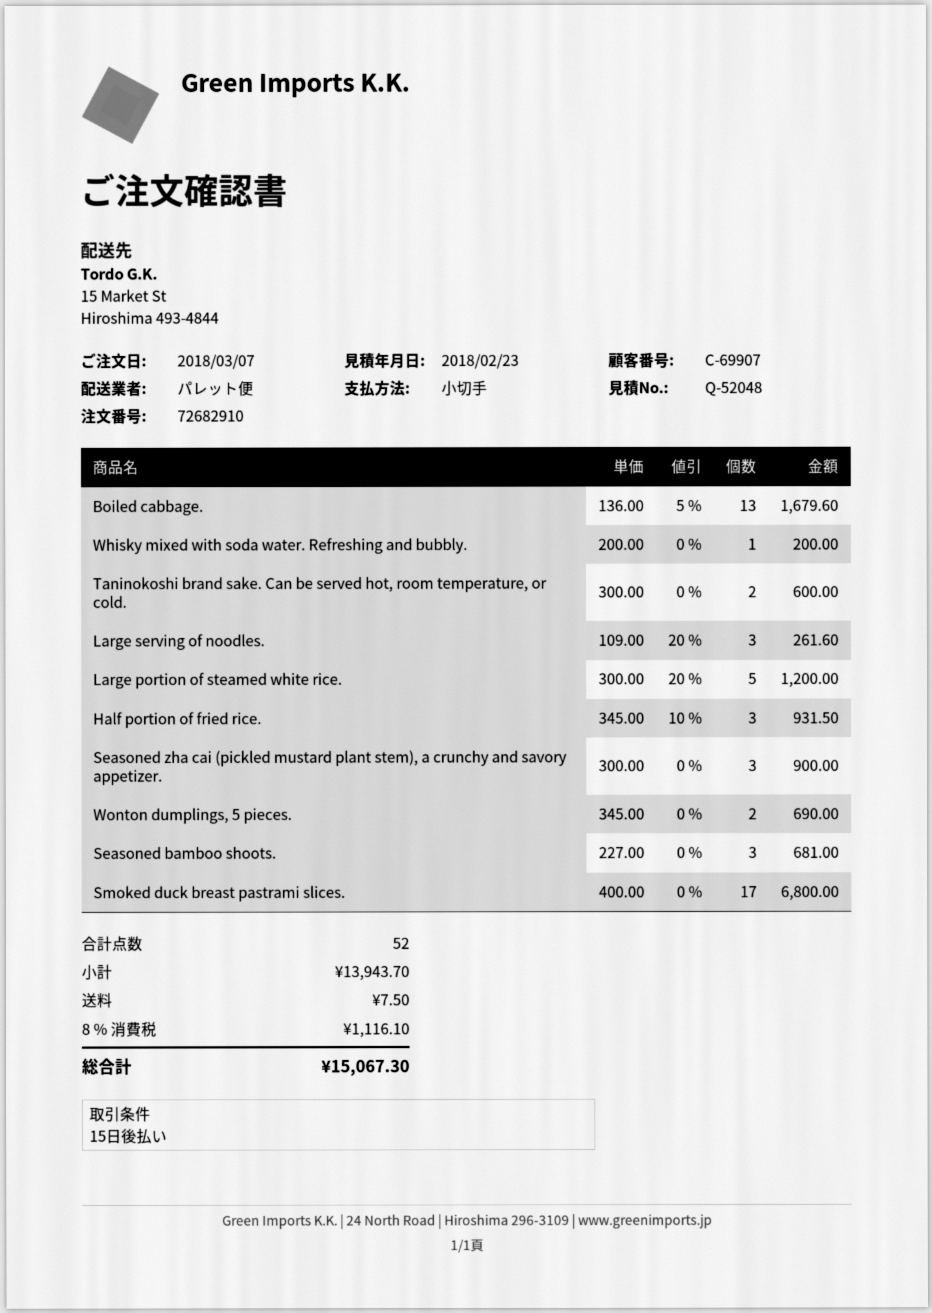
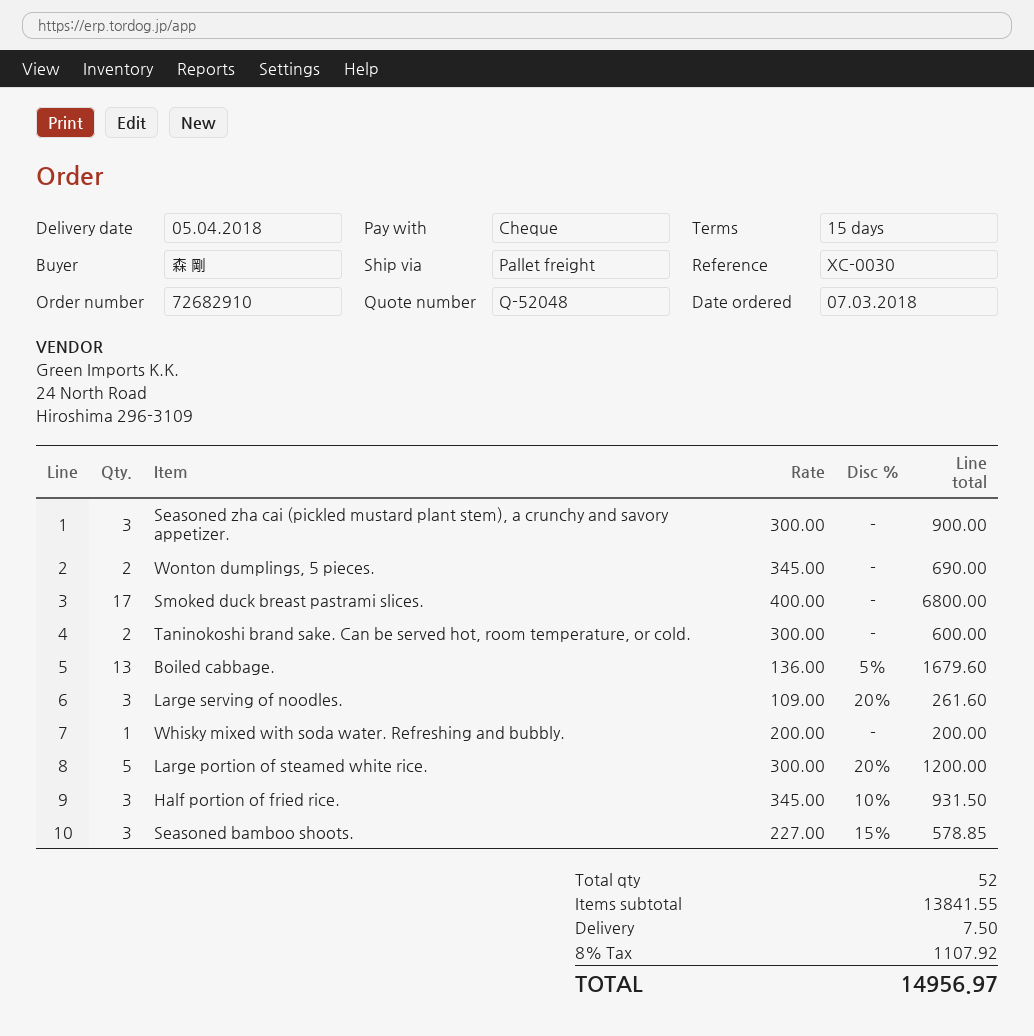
Seasoned bamboo shoots.: 3 x 227.00 = 681.00 -> 3 x 227.00 - 15% = 578.85
subtotal: 13943.70 -> 13841.55
tax: 8% = 1116.10 -> 8% = 1107.92
total: 15067.30 -> 14956.97

